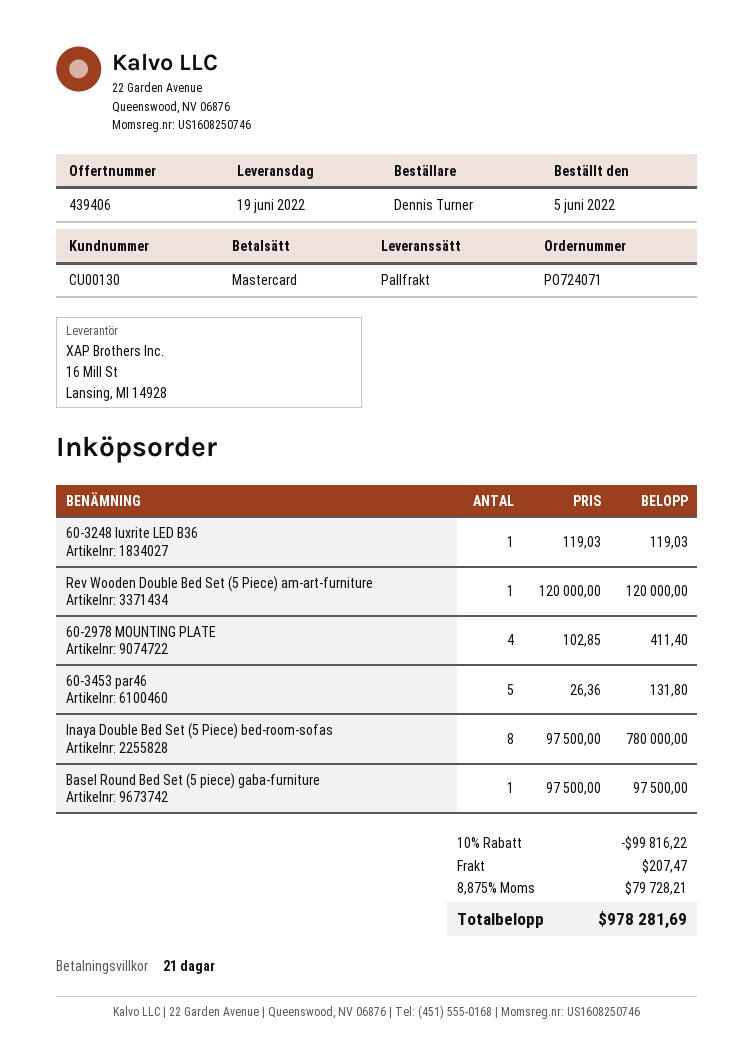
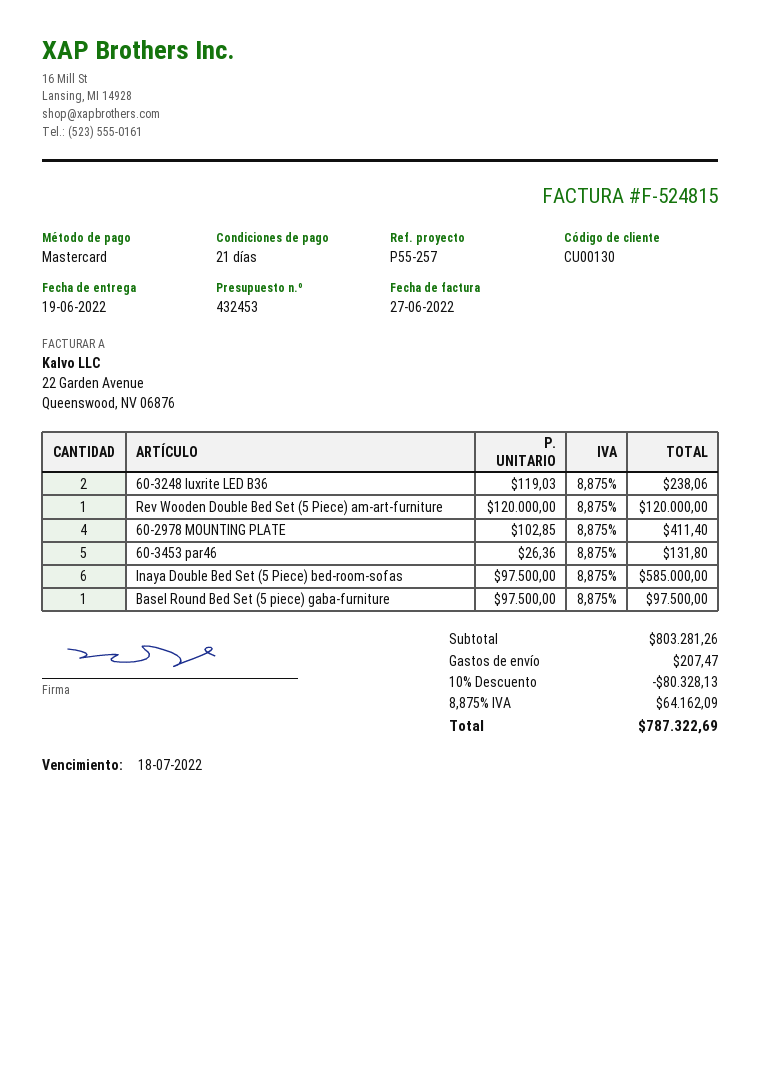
quote number: 439406 -> 432453
60-3248 luxrite LED B36: 1 x 119.03 = 119.03 -> 2 x 119.03 = 238.06
Inaya Double Bed Set (5 Piece) bed-room-sofas: 8 x 97500.00 = 780000.00 -> 6 x 97500.00 = 585000.00
discount: 10% = 99816.22 -> 10% = 80328.13
tax: 8.875% = 79728.21 -> 8.875% = 64162.09
total: 978281.69 -> 787322.69

